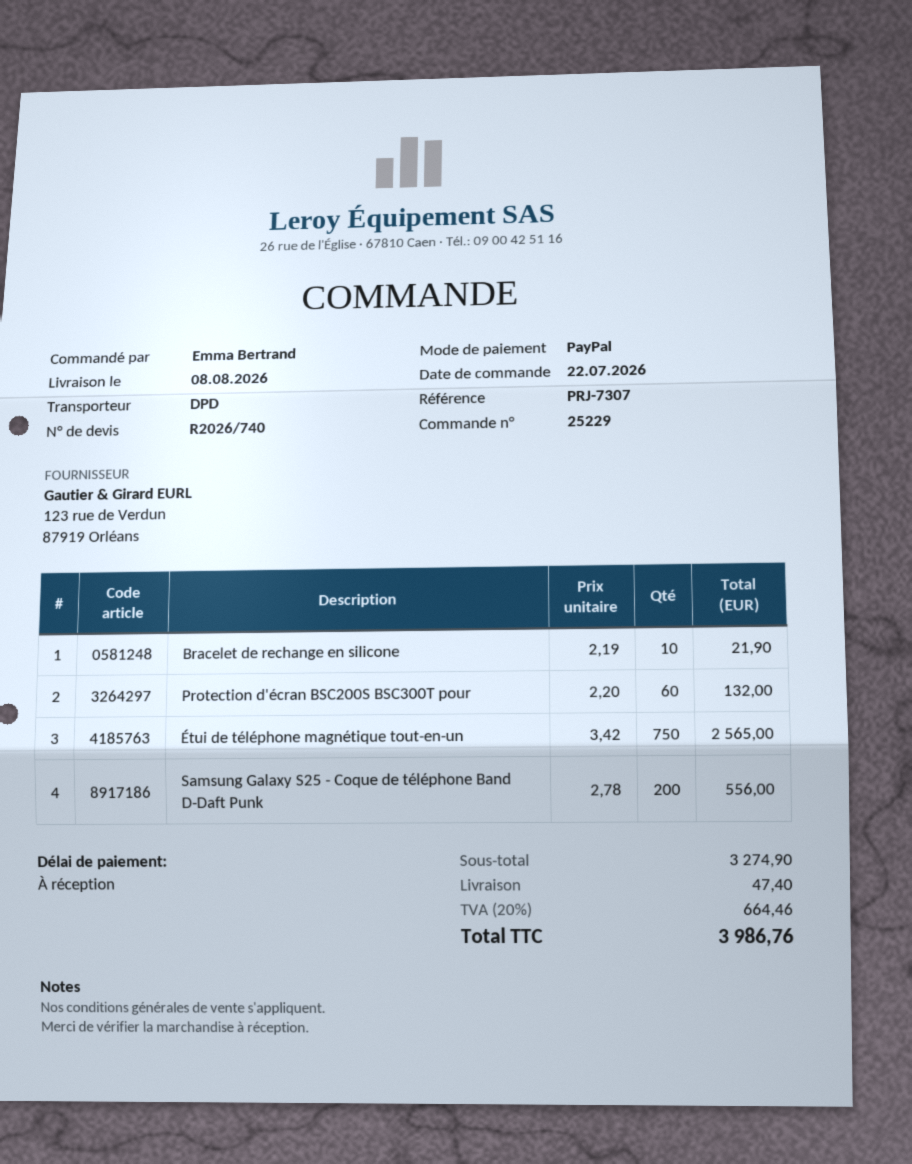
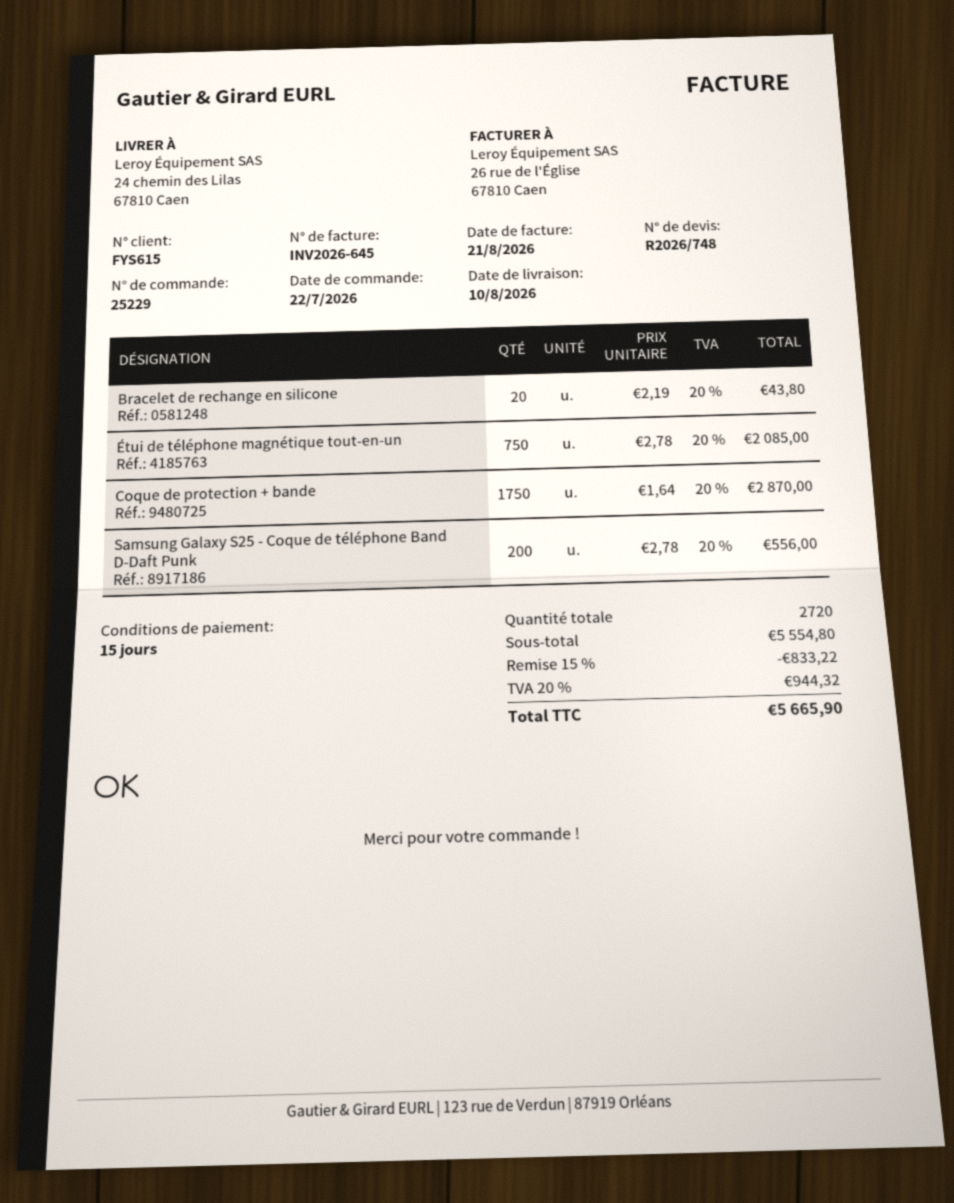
quote number: R2026/740 -> R2026/748
delivery date: 2026-08-08 -> 2026-08-10
payment terms: on receipt -> 15 days
Bracelet de rechange en silicone: 10 x 2.19 = 21.90 -> 20 x 2.19 = 43.80
Protection d'écran BSC200S BSC300T pour: 60 x 2.20 = 132.00 -> none
Étui de téléphone magnétique tout-en-un: 750 x 3.42 = 2565.00 -> 750 x 2.78 = 2085.00
Coque de protection + bande: none -> 1750 x 1.64 = 2870.00
subtotal: 3274.90 -> 5554.80
discount: none -> 15% = 833.22
shipping: 47.40 -> none
tax: 20% = 664.46 -> 20% = 944.32
total: 3986.76 -> 5665.90

